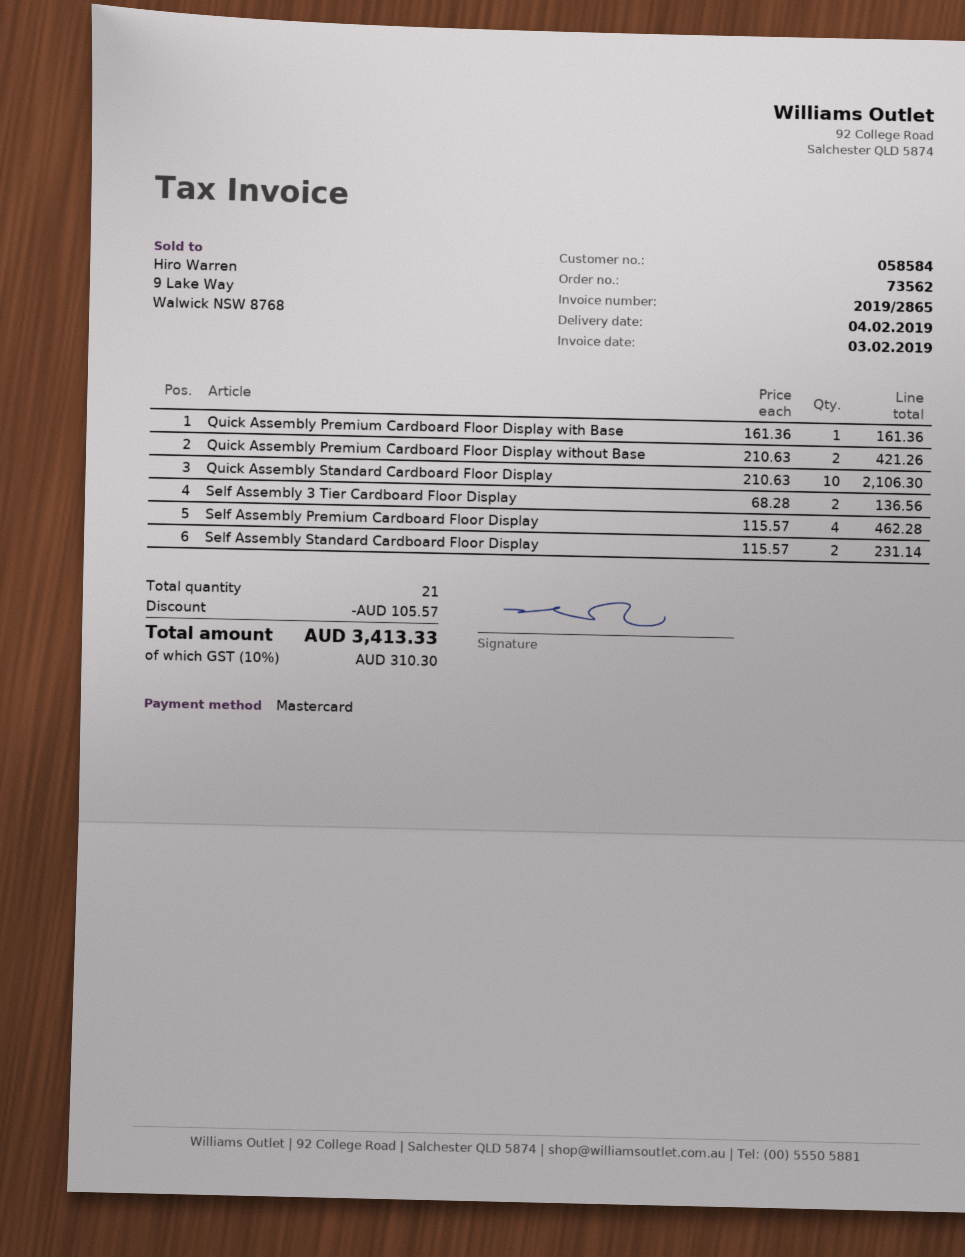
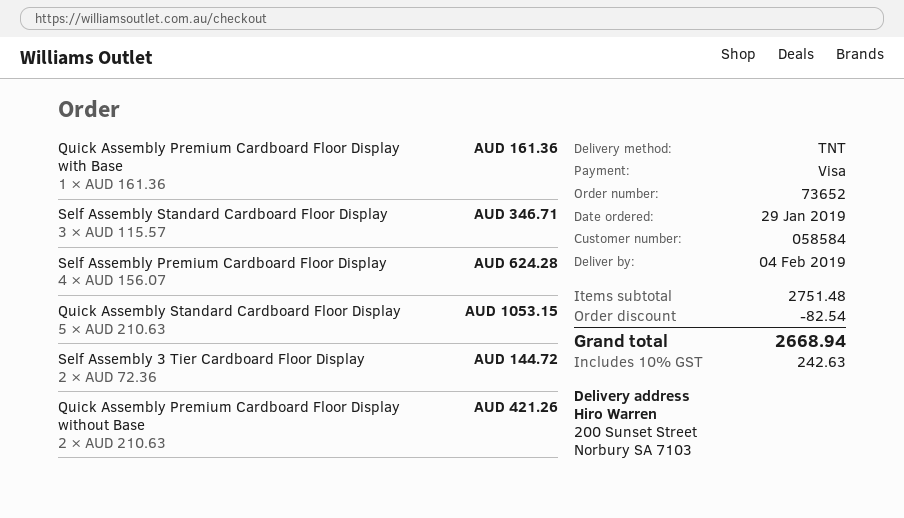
order number: 73562 -> 73652
payment method: Mastercard -> Visa
Quick Assembly Standard Cardboard Floor Display: 10 x 210.63 = 2106.30 -> 5 x 210.63 = 1053.15
Self Assembly 3 Tier Cardboard Floor Display: 2 x 68.28 = 136.56 -> 2 x 72.36 = 144.72
Self Assembly Premium Cardboard Floor Display: 4 x 115.57 = 462.28 -> 4 x 156.07 = 624.28
Self Assembly Standard Cardboard Floor Display: 2 x 115.57 = 231.14 -> 3 x 115.57 = 346.71
discount: 105.57 -> 82.54
tax: 10% = 310.30 -> 10% = 242.63
total: 3413.33 -> 2668.94

